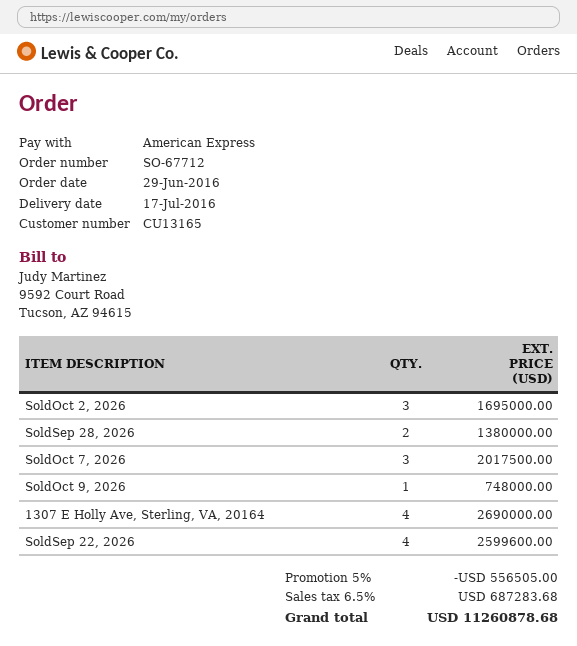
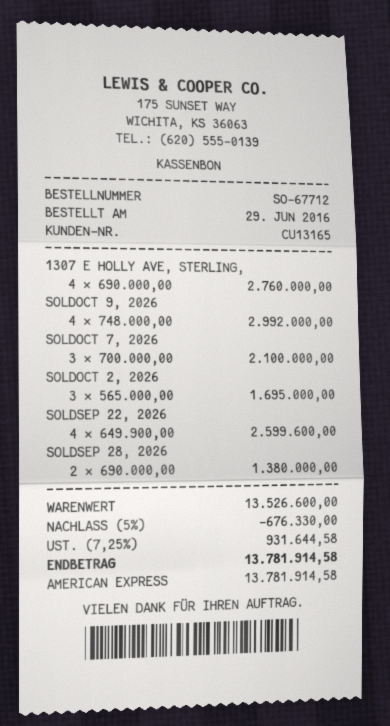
SoldOct 7, 2026: 3 for 2017500.00 -> 3 for 2100000.00
SoldOct 9, 2026: 1 for 748000.00 -> 4 for 2992000.00
1307 E Holly Ave, Sterling, VA, 20164: 4 for 2690000.00 -> 4 for 2760000.00
discount: 5% = 556505.00 -> 5% = 676330.00
tax: 6.5% = 687283.68 -> 7.25% = 931644.58
total: 11260878.68 -> 13781914.58

